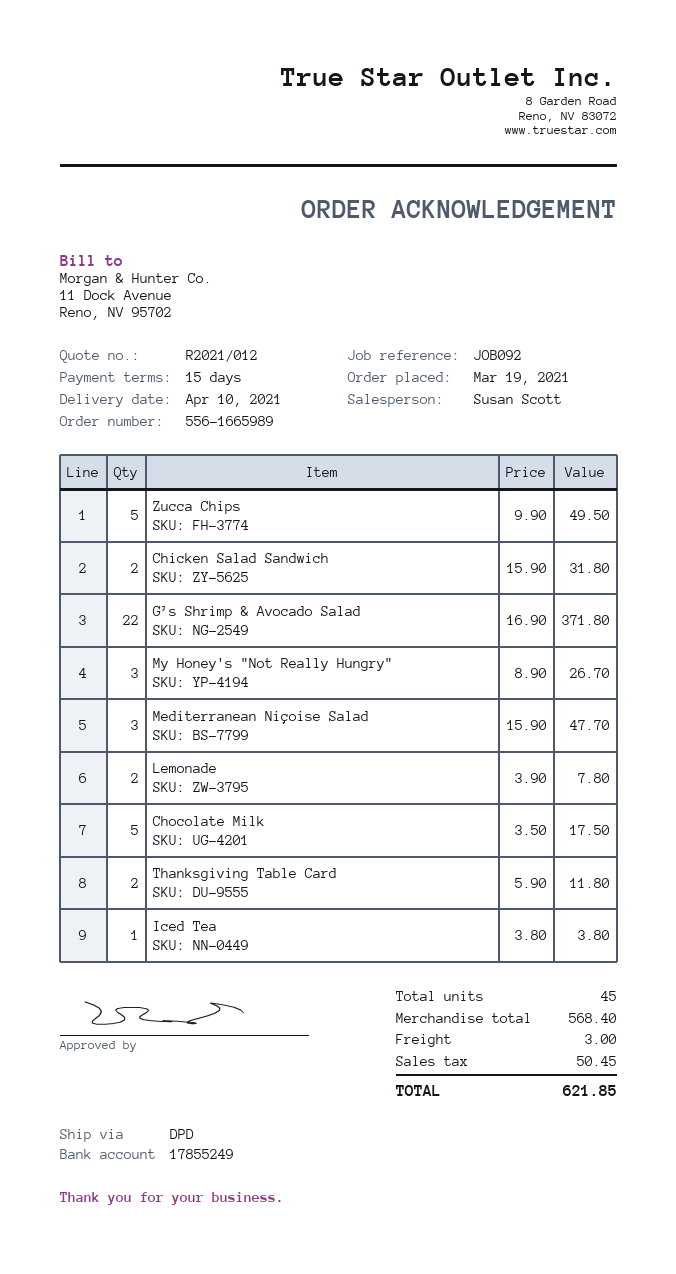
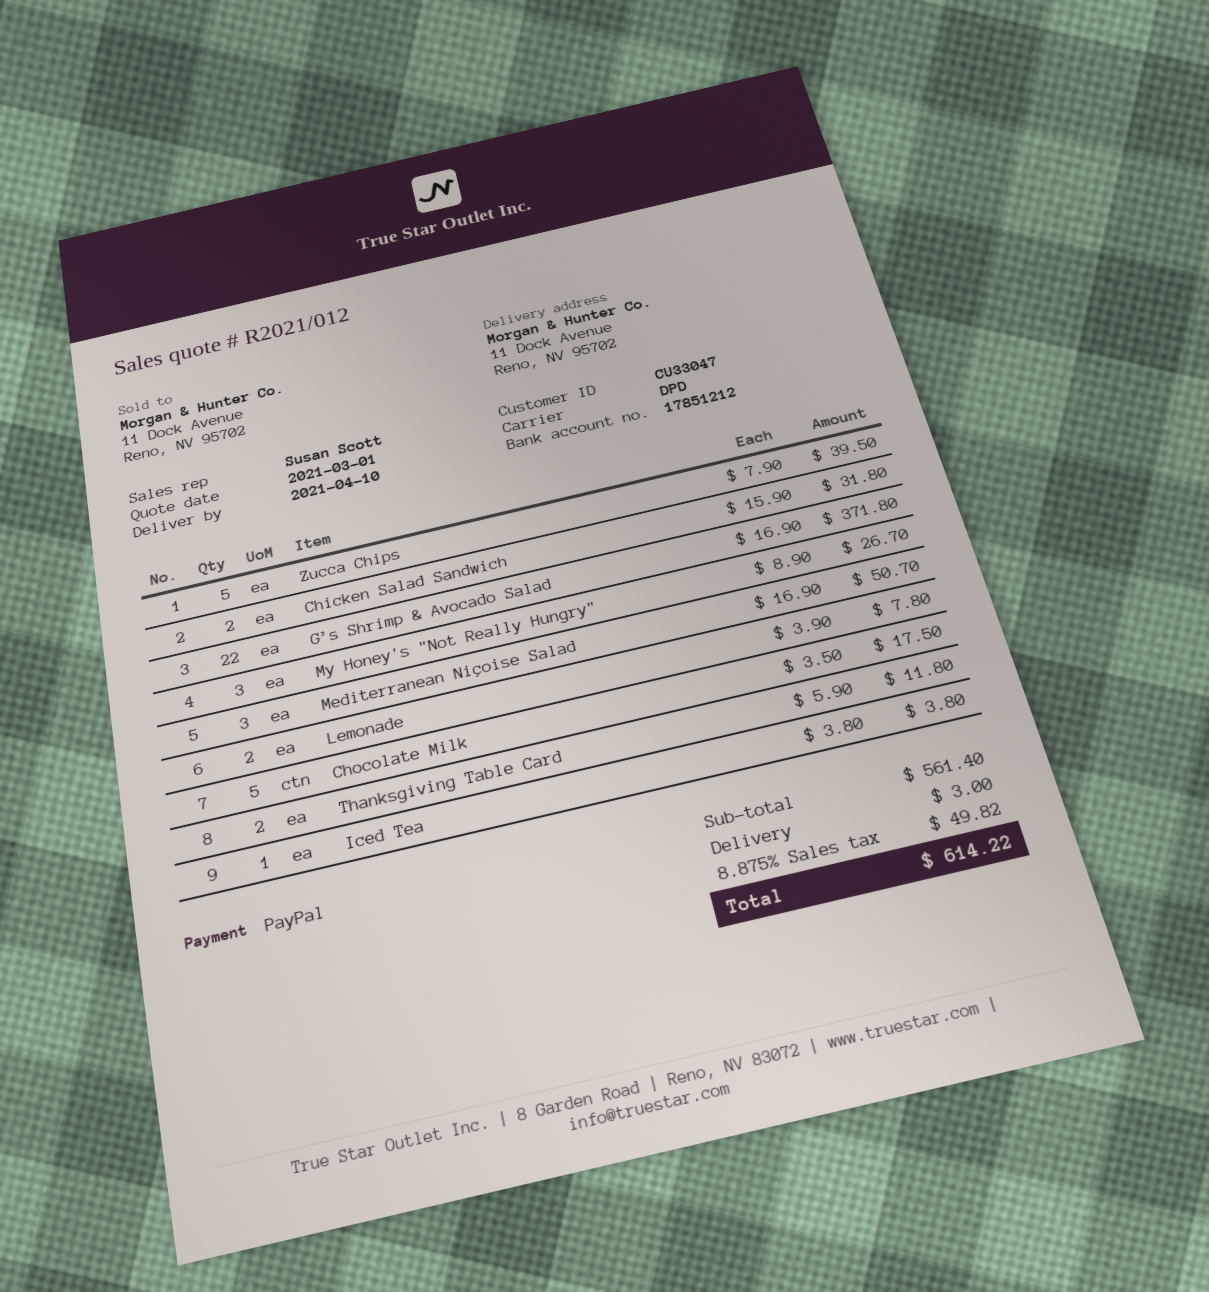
bank account: 17855249 -> 17851212
Zucca Chips: 5 x 9.90 = 49.50 -> 5 x 7.90 = 39.50
Mediterranean Niçoise Salad: 3 x 15.90 = 47.70 -> 3 x 16.90 = 50.70
subtotal: 568.40 -> 561.40
tax: 50.45 -> 49.82
total: 621.85 -> 614.22

